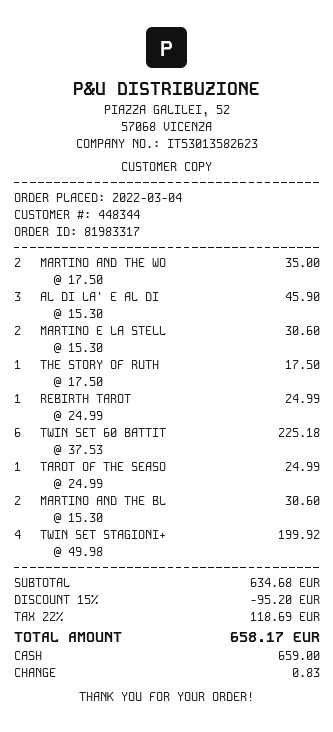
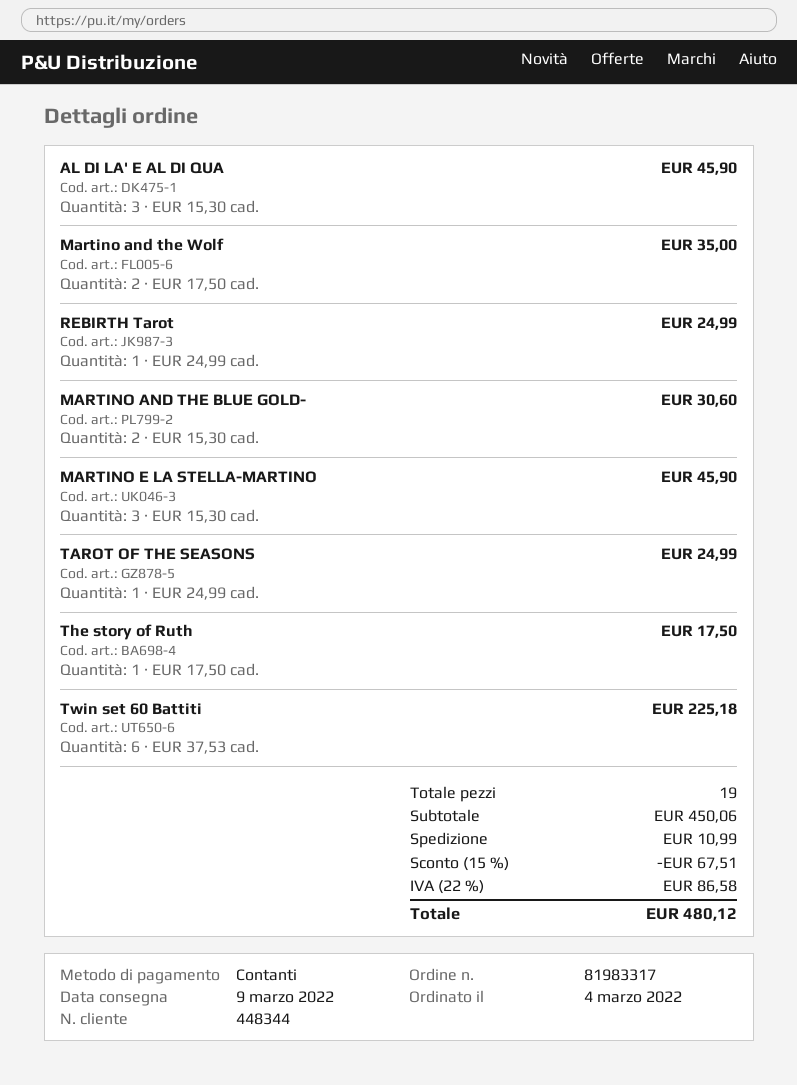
MARTINO E LA STELL: 2 x 15.30 = 30.60 -> 3 x 15.30 = 45.90
TWIN SET STAGIONI+: 4 x 49.98 = 199.92 -> none
subtotal: 634.68 -> 450.06
discount: 15% = 95.20 -> 15% = 67.51
shipping: none -> 10.99
tax: 22% = 118.69 -> 22% = 86.58
total: 658.17 -> 480.12

